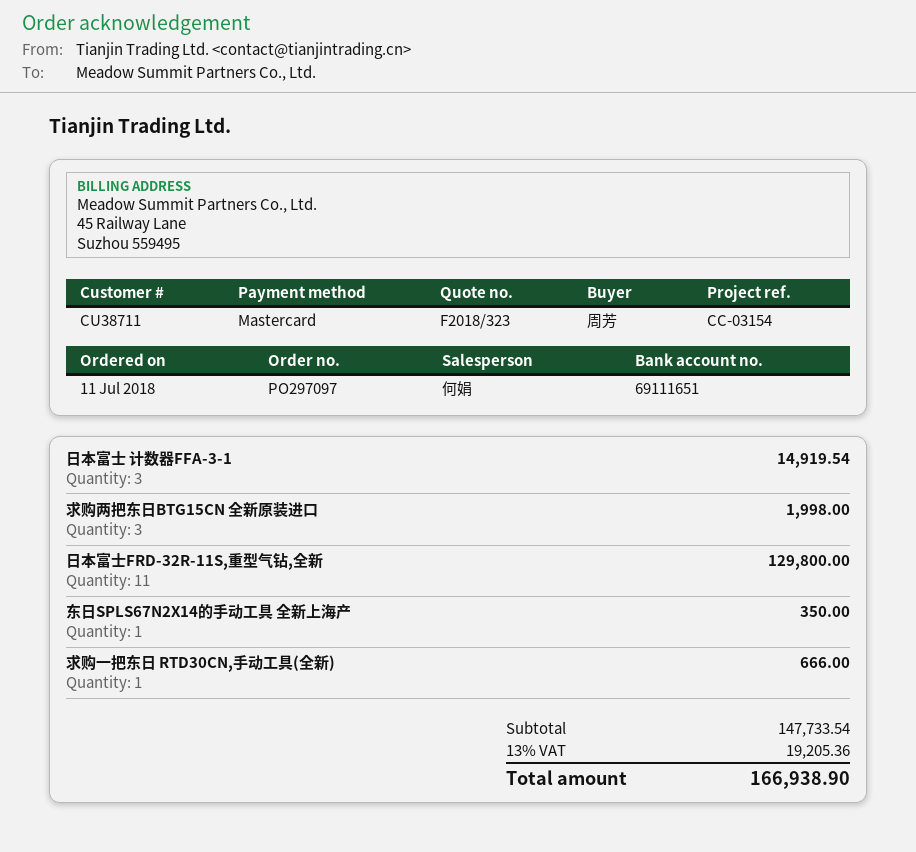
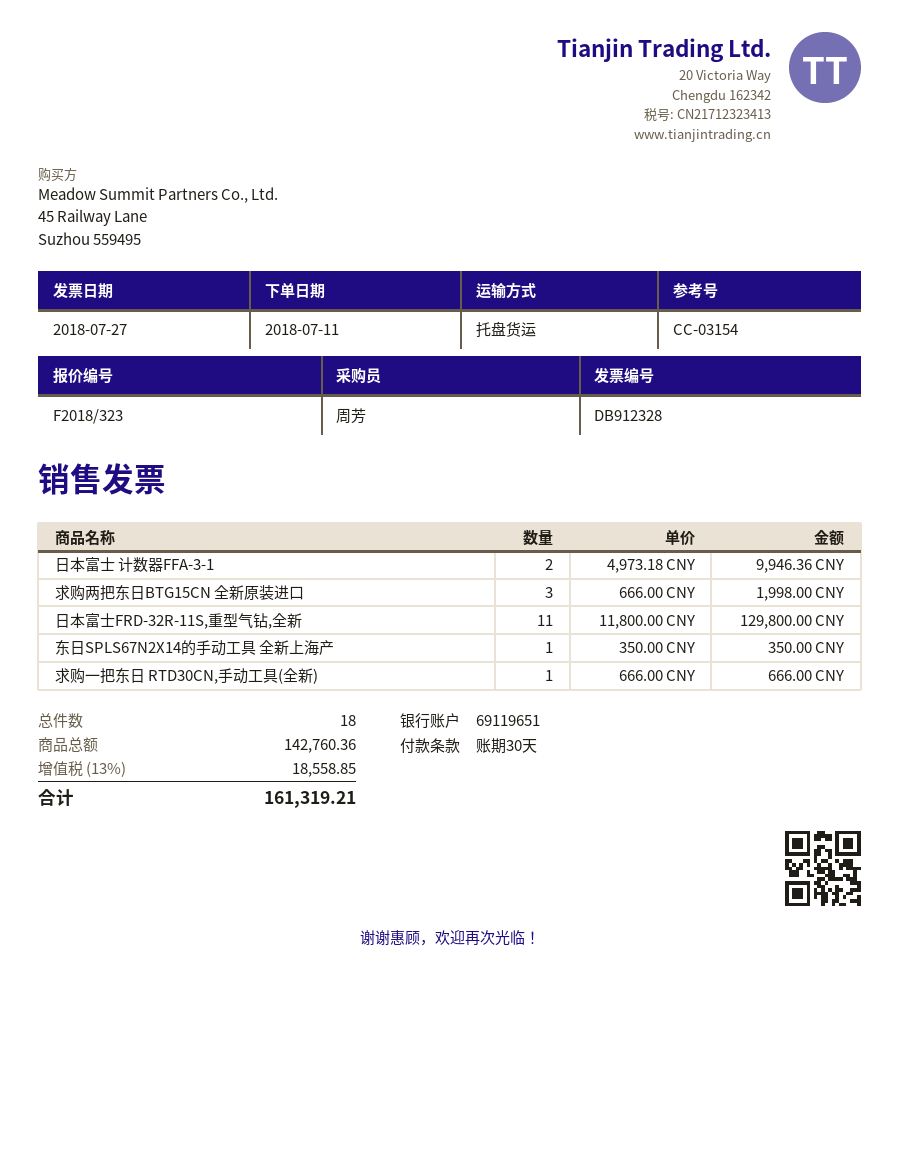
bank account: 69111651 -> 69119651
日本富士 计数器FFA-3-1: 3 for 14919.54 -> 2 for 9946.36
subtotal: 147733.54 -> 142760.36
tax: 13% = 19205.36 -> 13% = 18558.85
total: 166938.90 -> 161319.21

